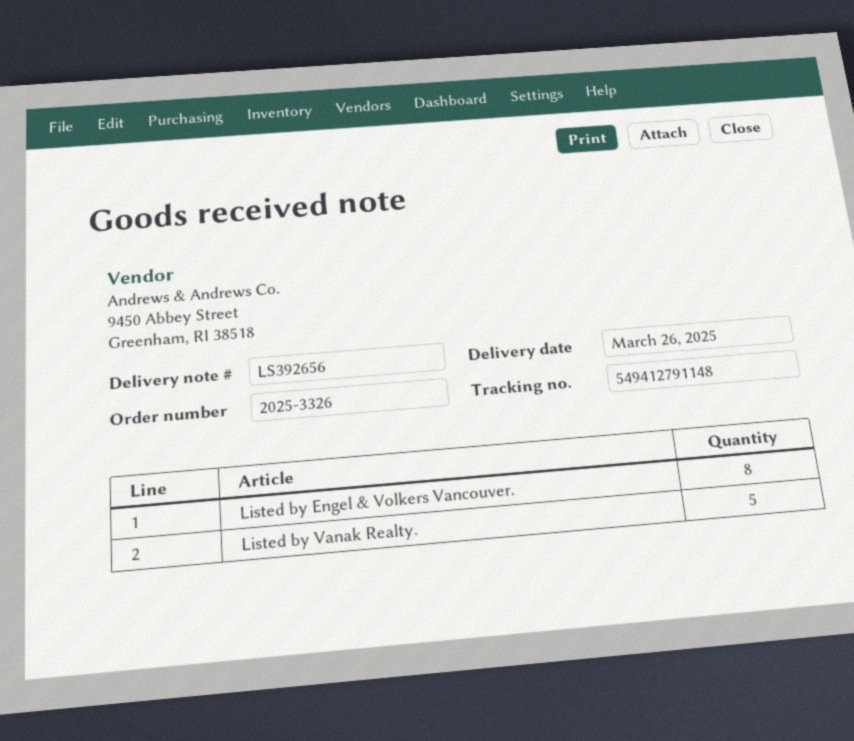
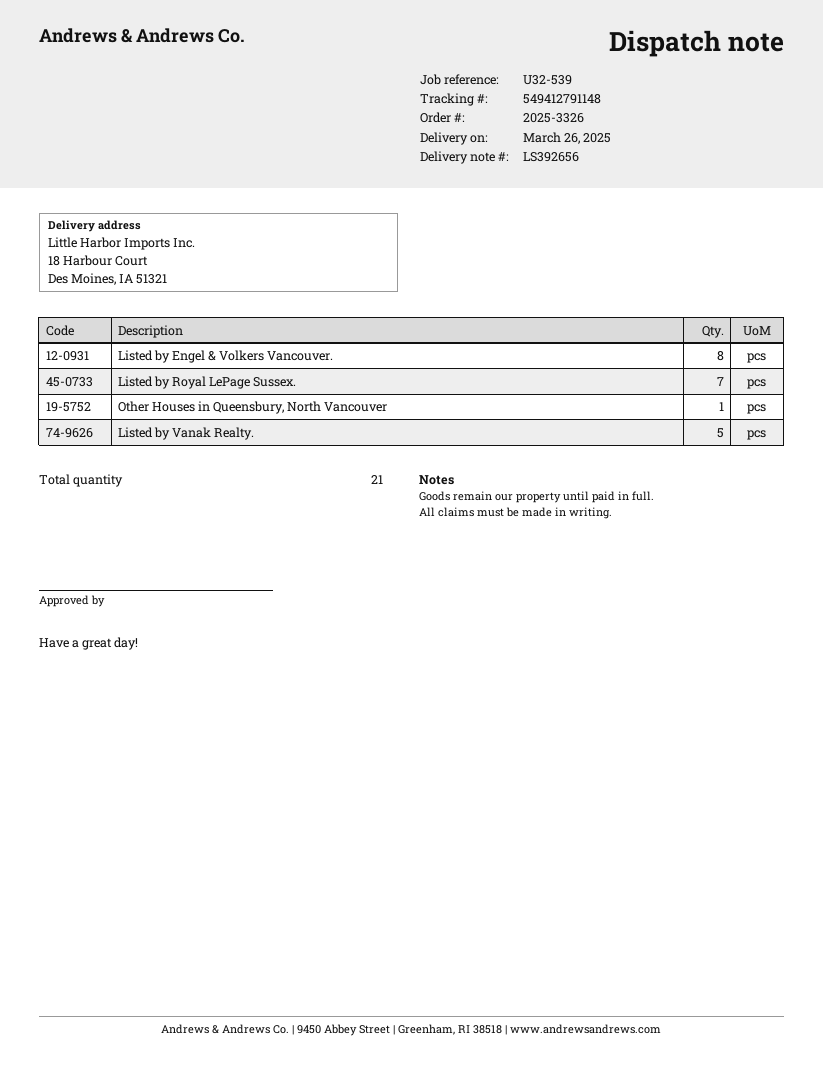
Listed by Royal LePage Sussex.: none -> 7
Other Houses in Queensbury, North Vancouver: none -> 1

